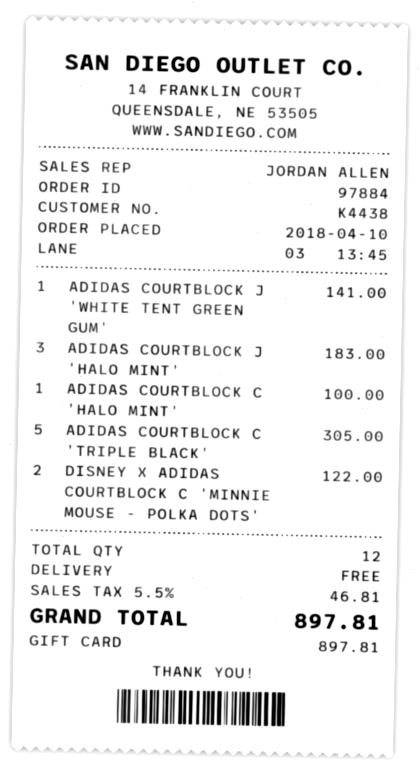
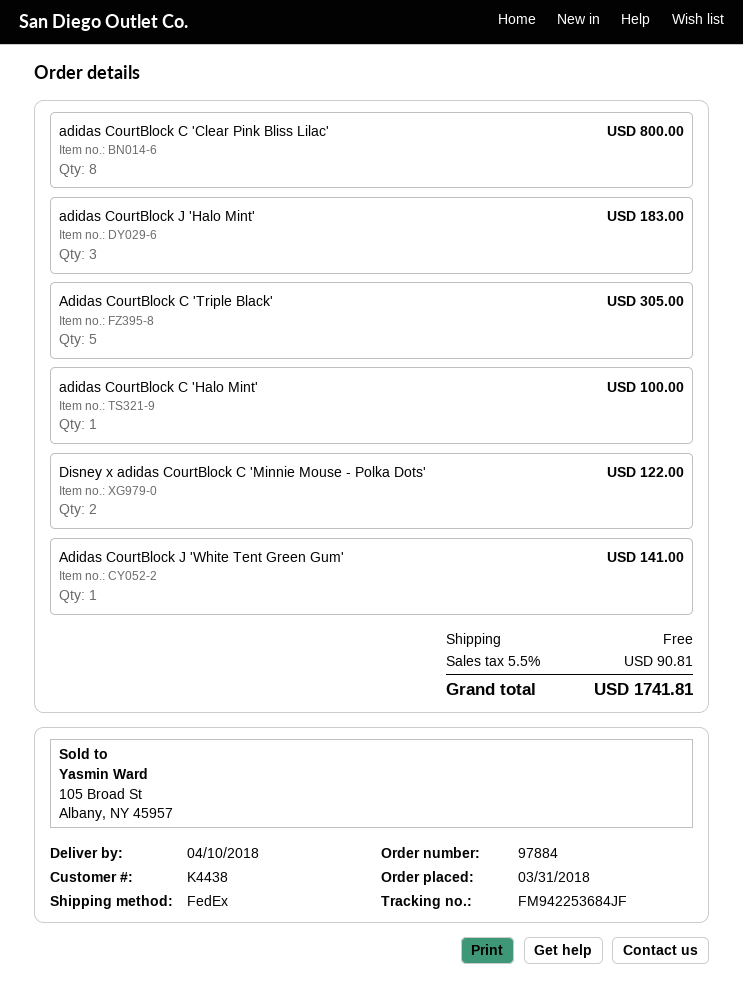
order date: 2018-04-10 -> 2018-03-31
adidas CourtBlock C 'Clear Pink Bliss Lilac': none -> 8 for 800.00
tax: 5.5% = 46.81 -> 5.5% = 90.81
total: 897.81 -> 1741.81

